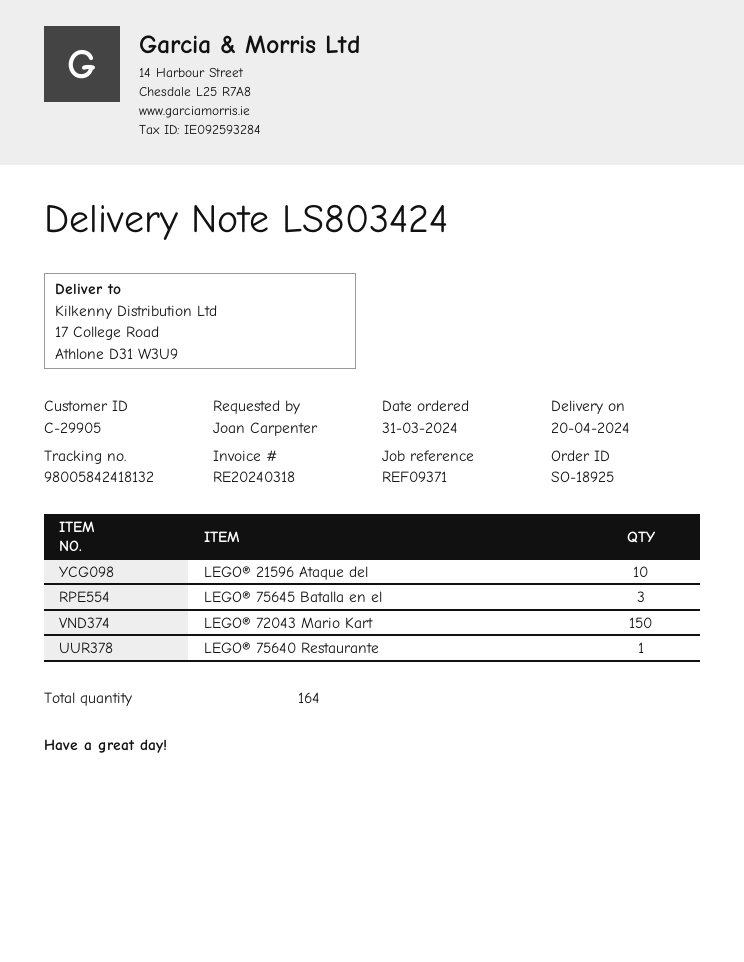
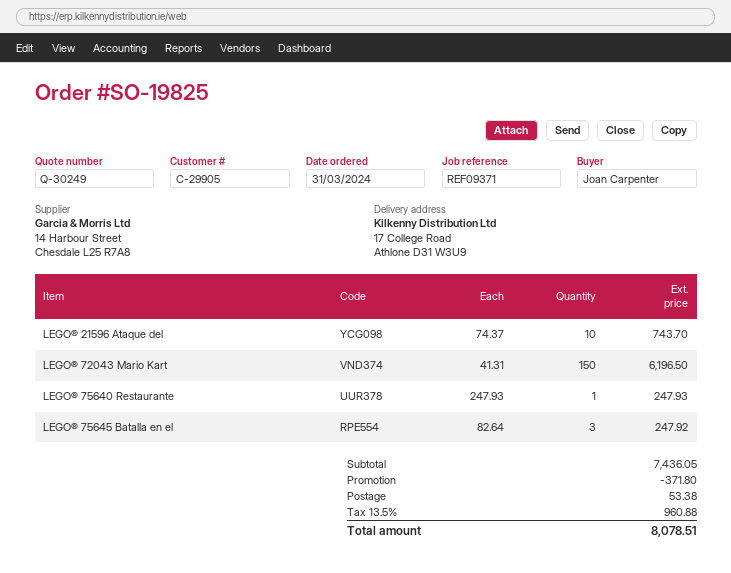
order number: SO-18925 -> SO-19825

